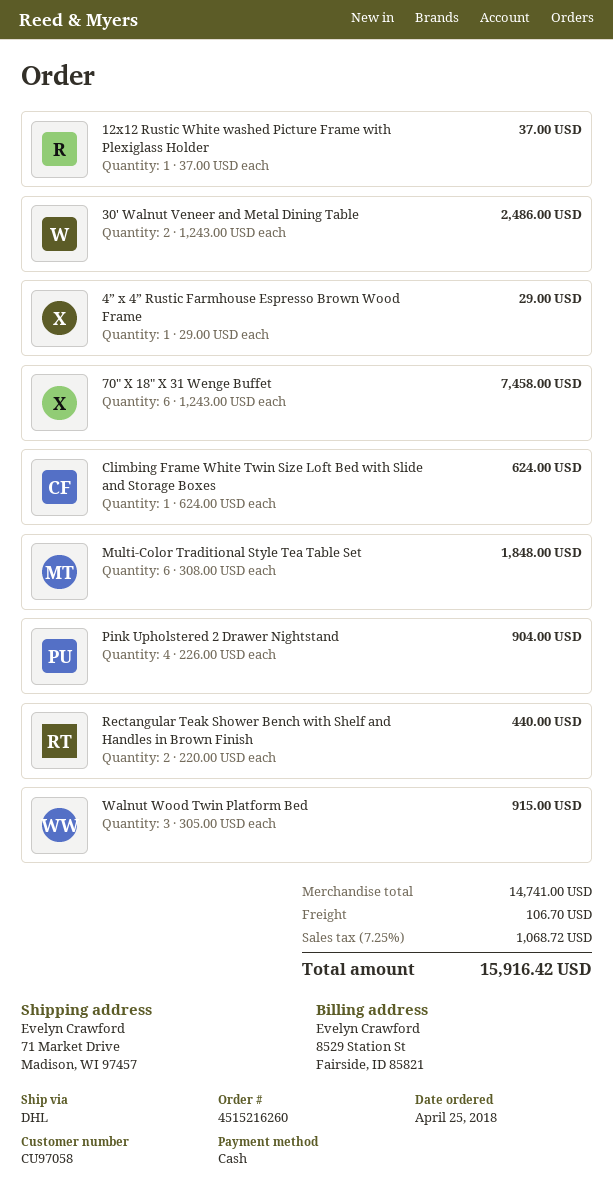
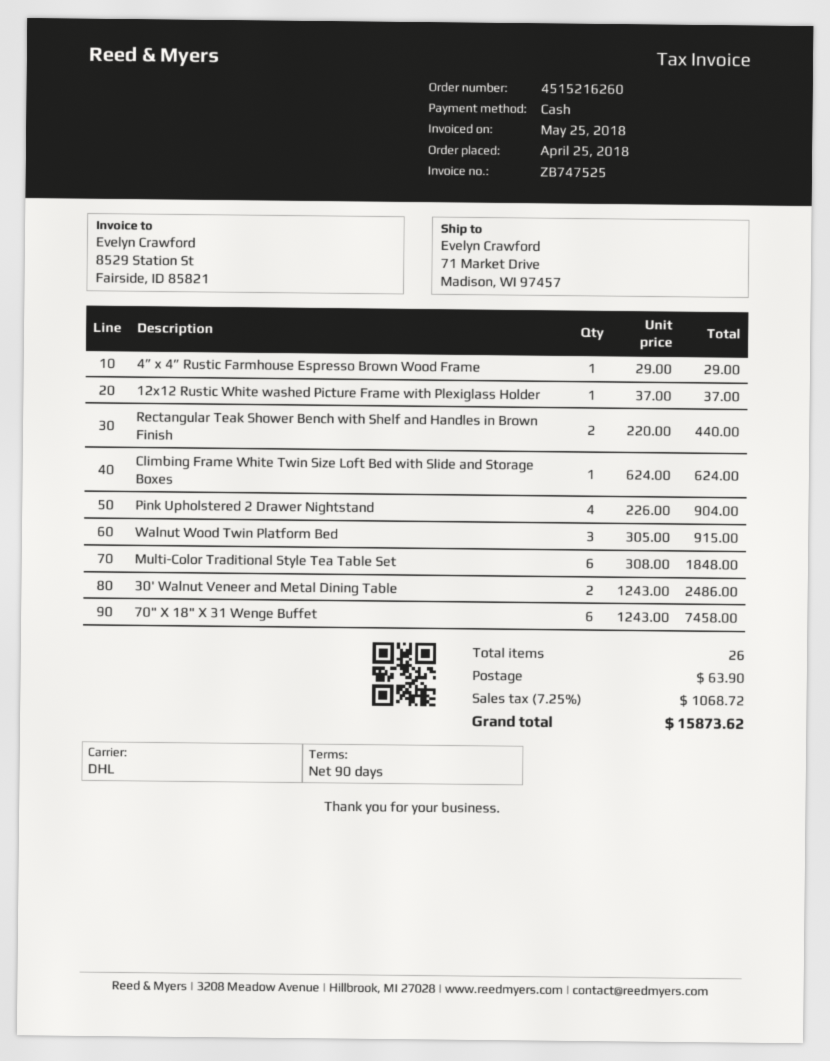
shipping: 106.70 -> 63.90
total: 15916.42 -> 15873.62

